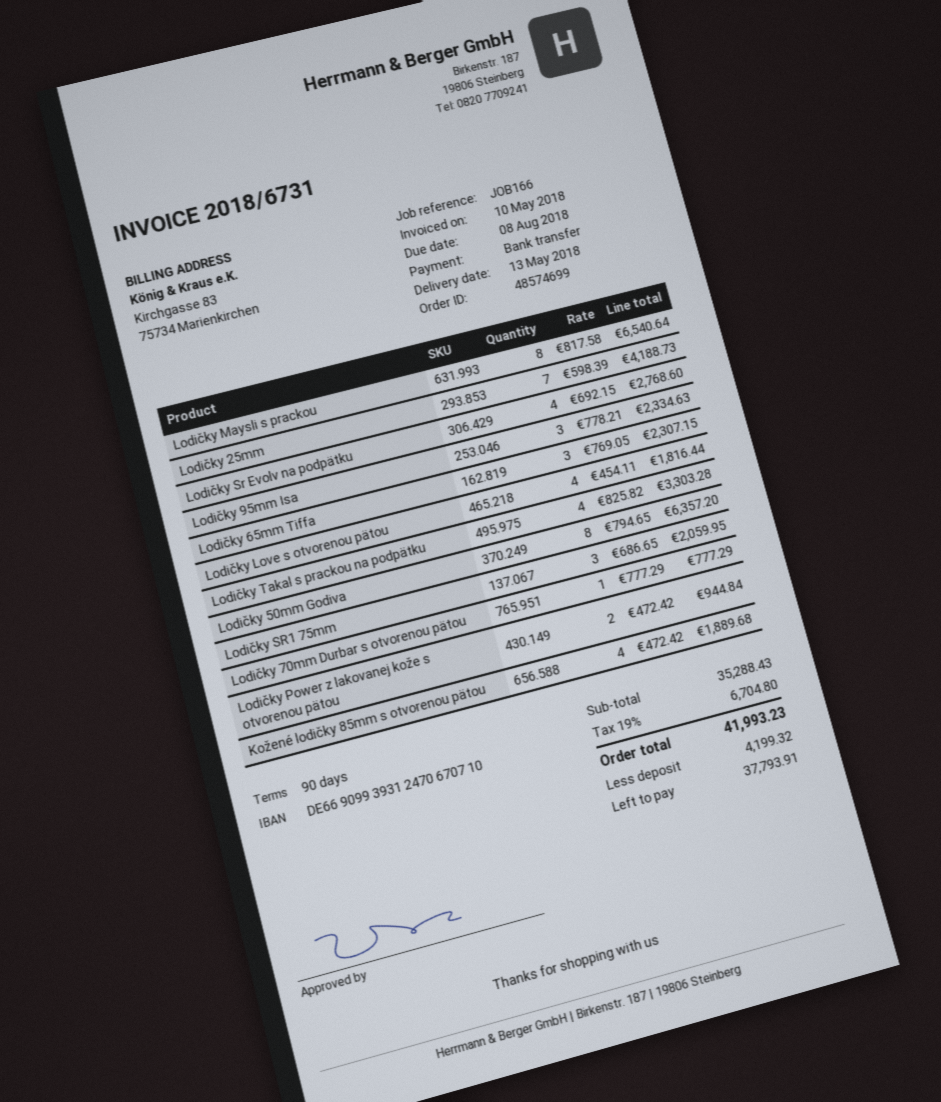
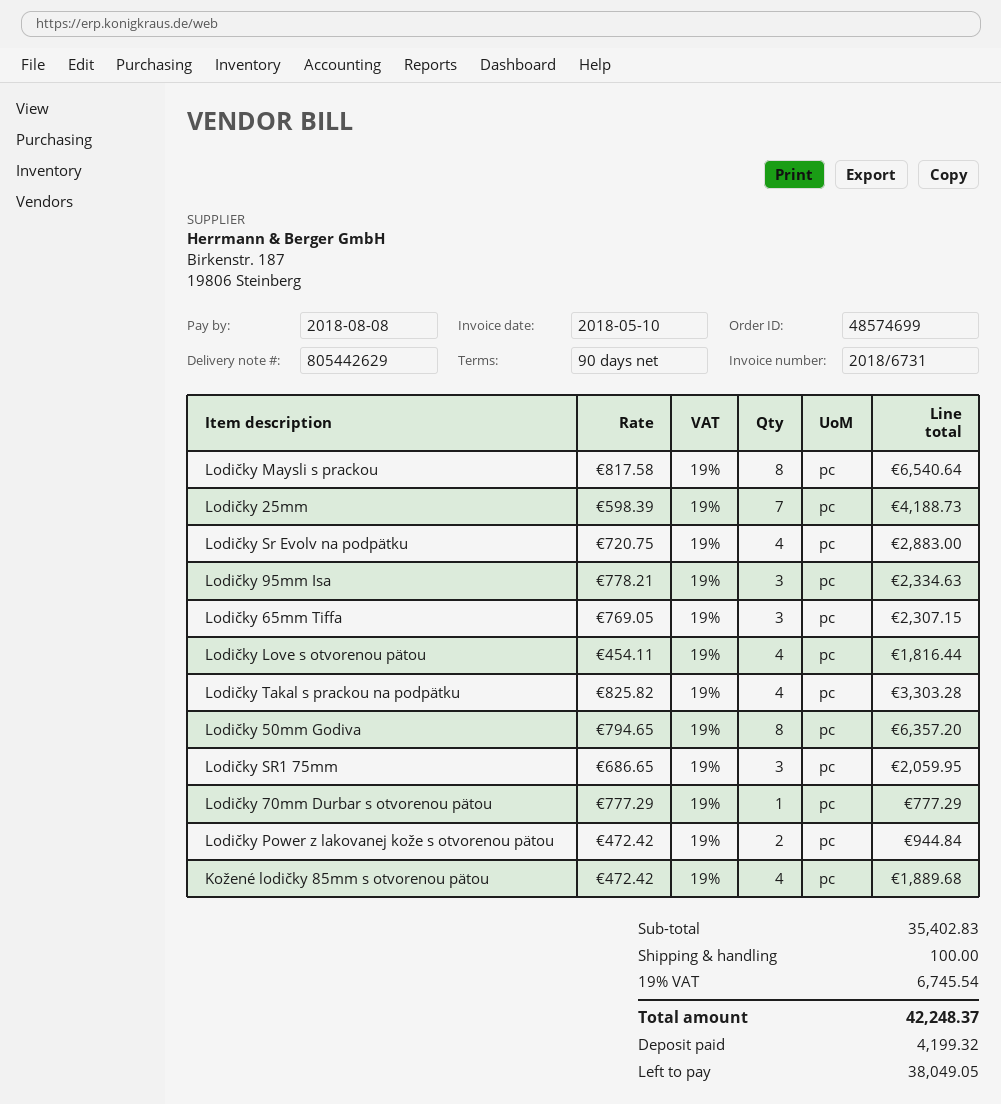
Lodičky Sr Evolv na podpätku: 4 x 692.15 = 2768.60 -> 4 x 720.75 = 2883.00
subtotal: 35288.43 -> 35402.83
shipping: none -> 100.00
tax: 19% = 6704.80 -> 19% = 6745.54
total: 41993.23 -> 42248.37
balance: 37793.91 -> 38049.05

